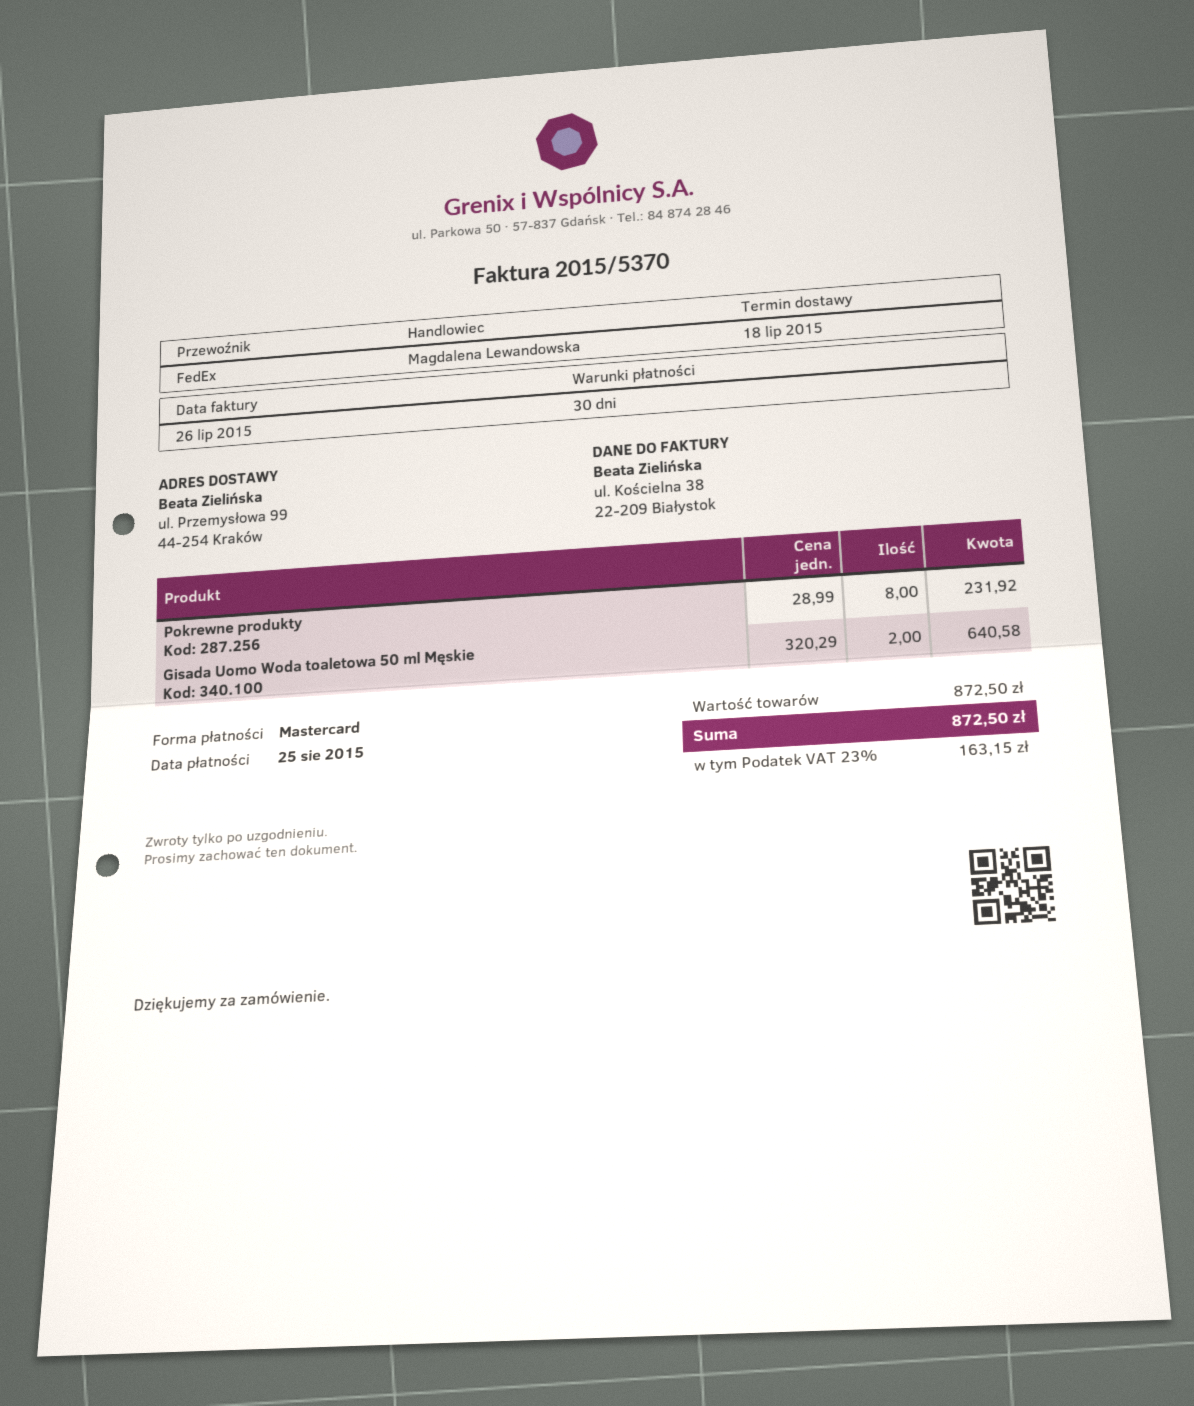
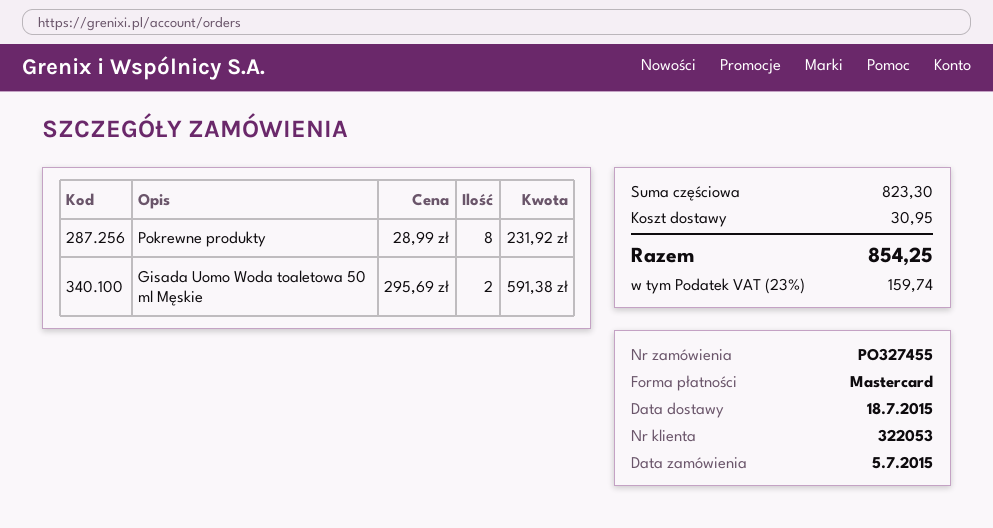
Gisada Uomo Woda toaletowa 50 ml Męskie: 2 x 320.29 = 640.58 -> 2 x 295.69 = 591.38
subtotal: 872.50 -> 823.30
shipping: none -> 30.95
tax: 23% = 163.15 -> 23% = 159.74
total: 872.50 -> 854.25

